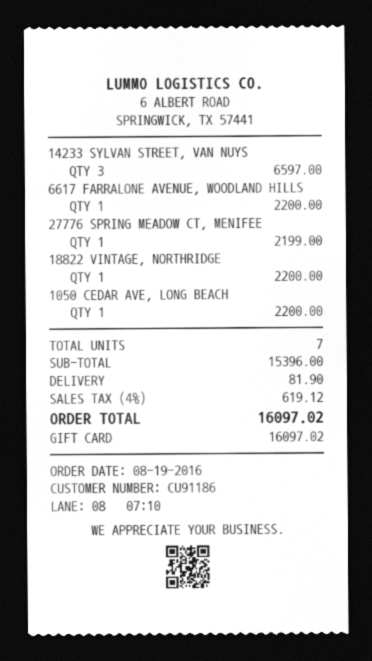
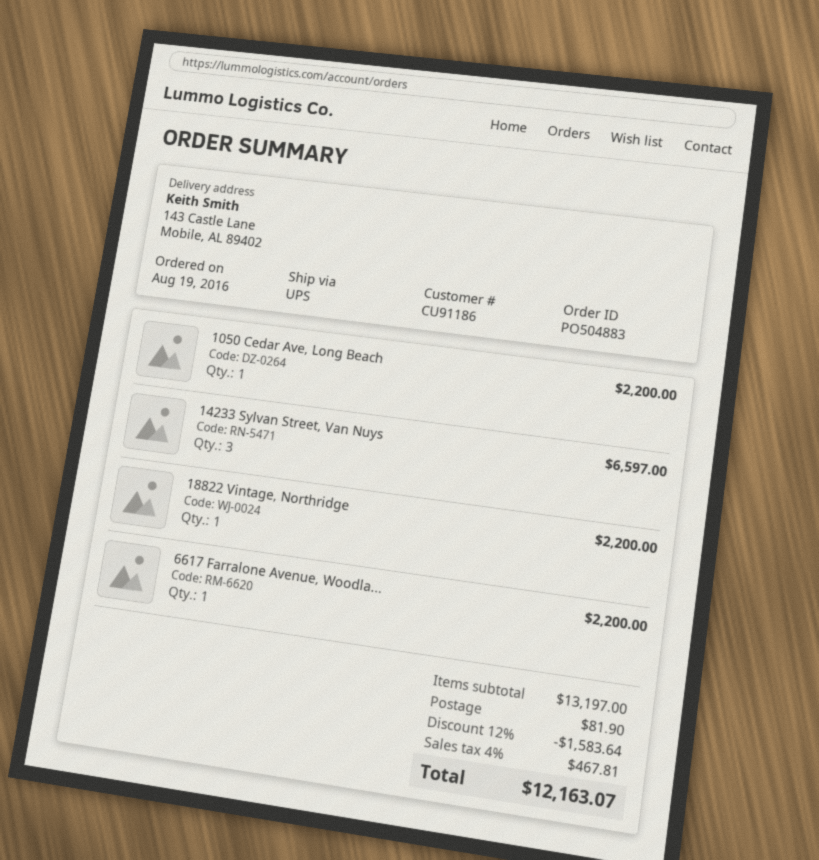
27776 SPRING MEADOW CT, MENIFEE: 1 for 2199.00 -> none
subtotal: 15396.00 -> 13197.00
discount: none -> 12% = 1583.64
tax: 4% = 619.12 -> 4% = 467.81
total: 16097.02 -> 12163.07

